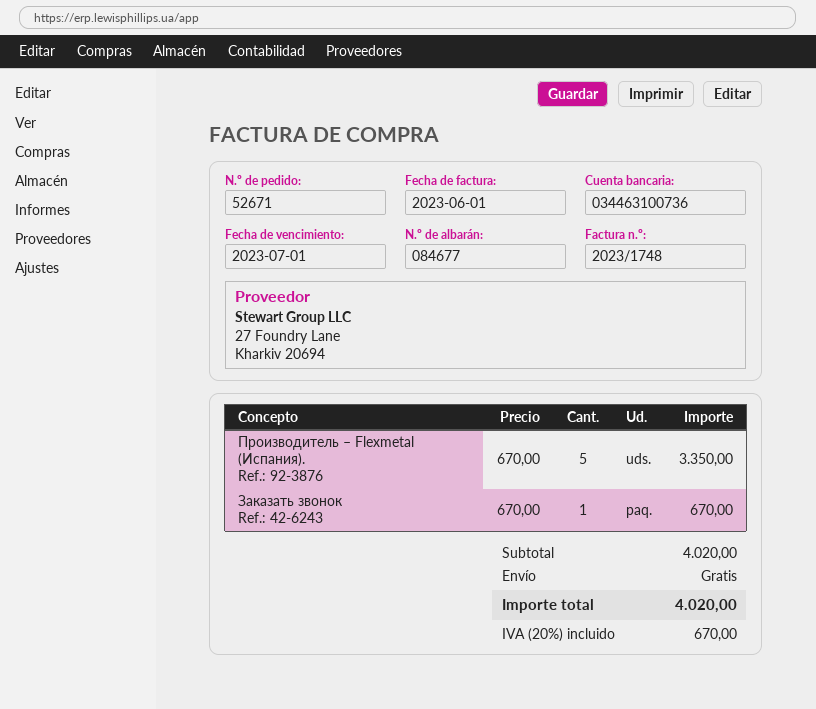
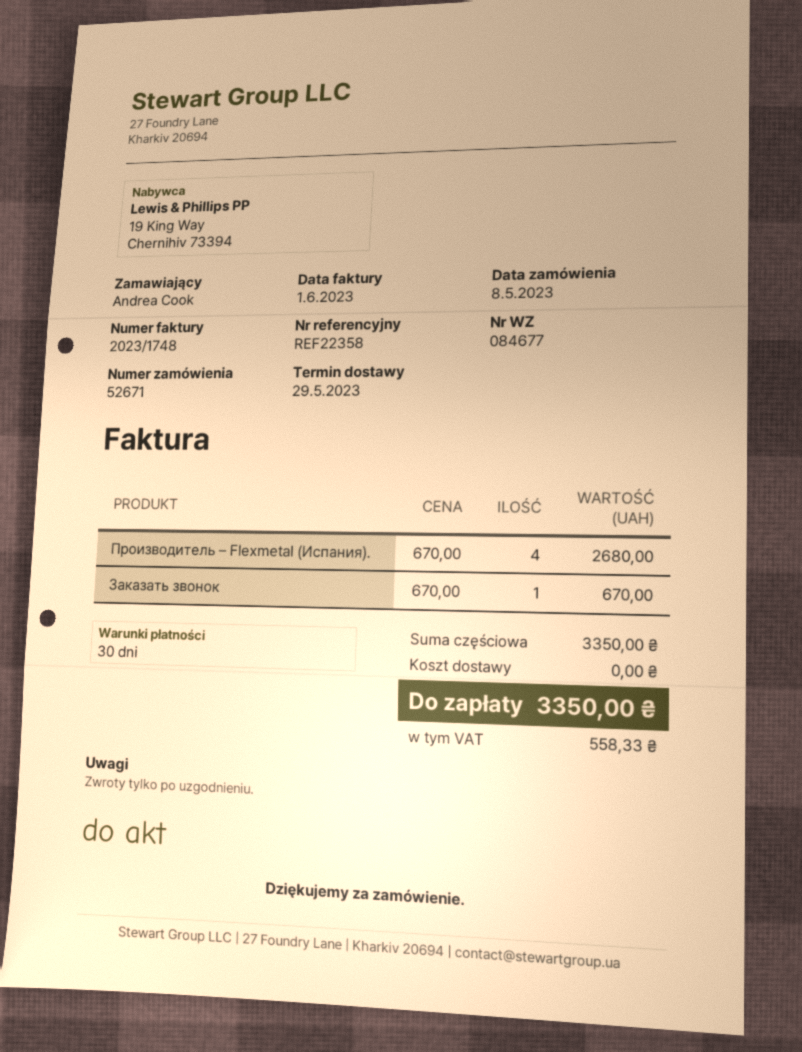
Производитель – Flexmetal (Испания).: 5 x 670.00 = 3350.00 -> 4 x 670.00 = 2680.00
subtotal: 4020.00 -> 3350.00
tax: 670.00 -> 558.33
total: 4020.00 -> 3350.00

